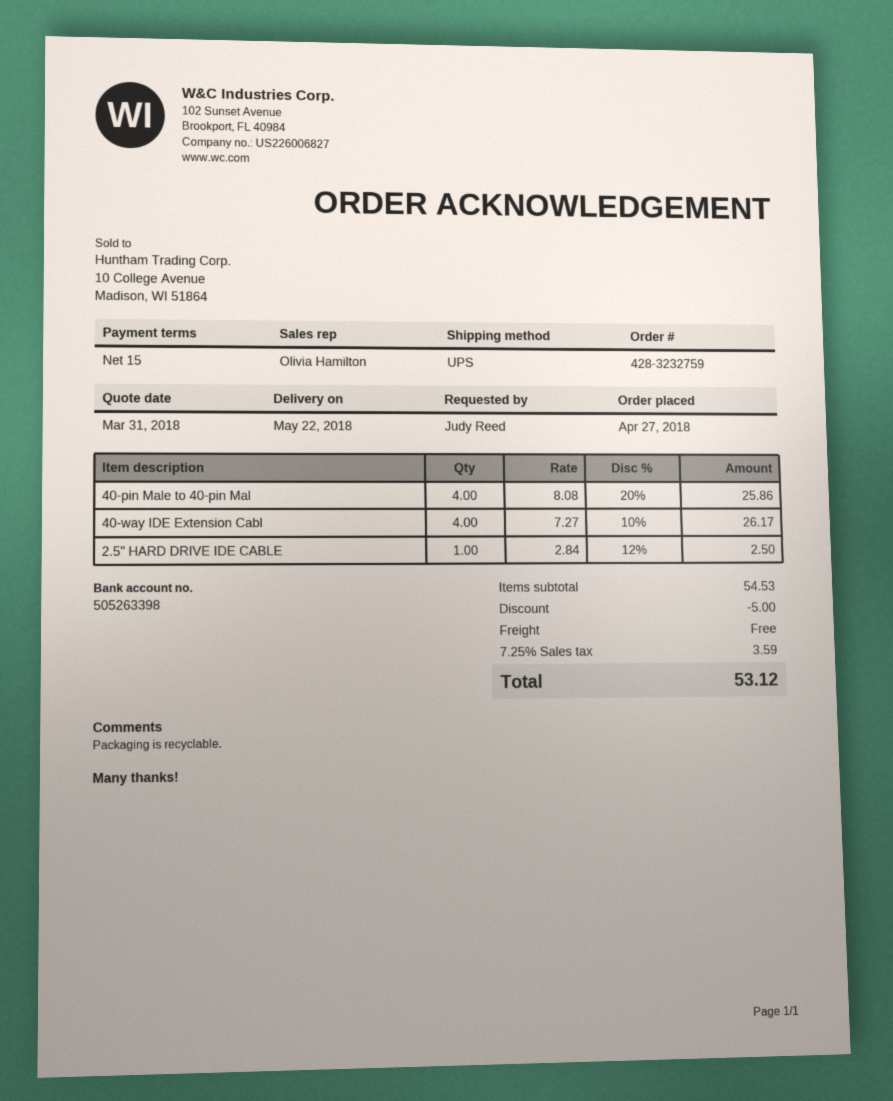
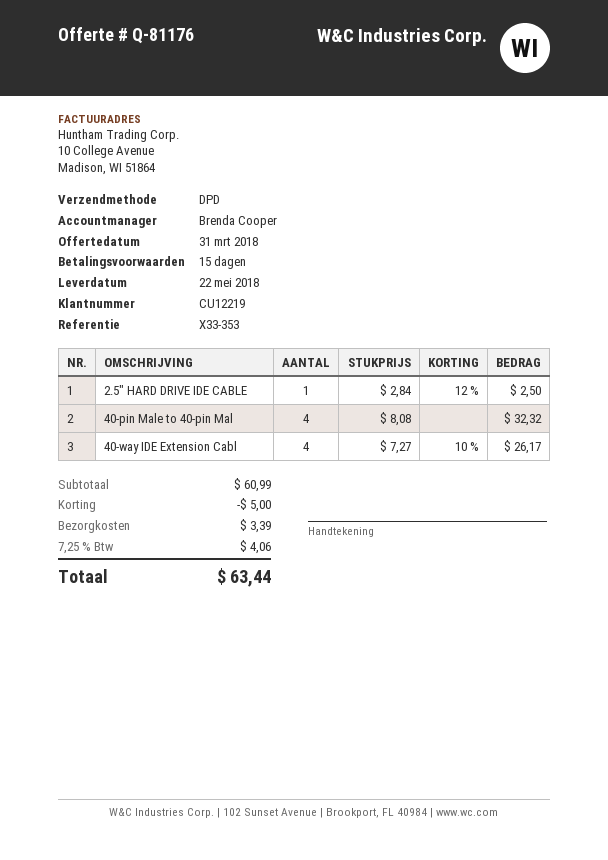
sales rep: Olivia Hamilton -> Brenda Cooper
shipping method: UPS -> DPD
40-pin Male to 40-pin Mal: 4 x 8.08 - 20% = 25.86 -> 4 x 8.08 = 32.32
subtotal: 54.53 -> 60.99
shipping: 0.00 -> 3.39
tax: 7.25% = 3.59 -> 7.25% = 4.06
total: 53.12 -> 63.44

